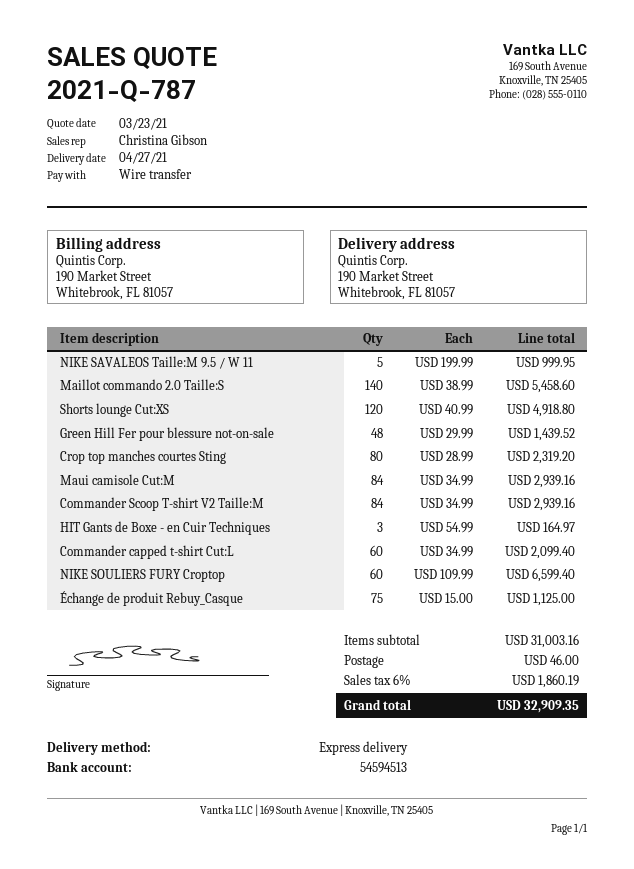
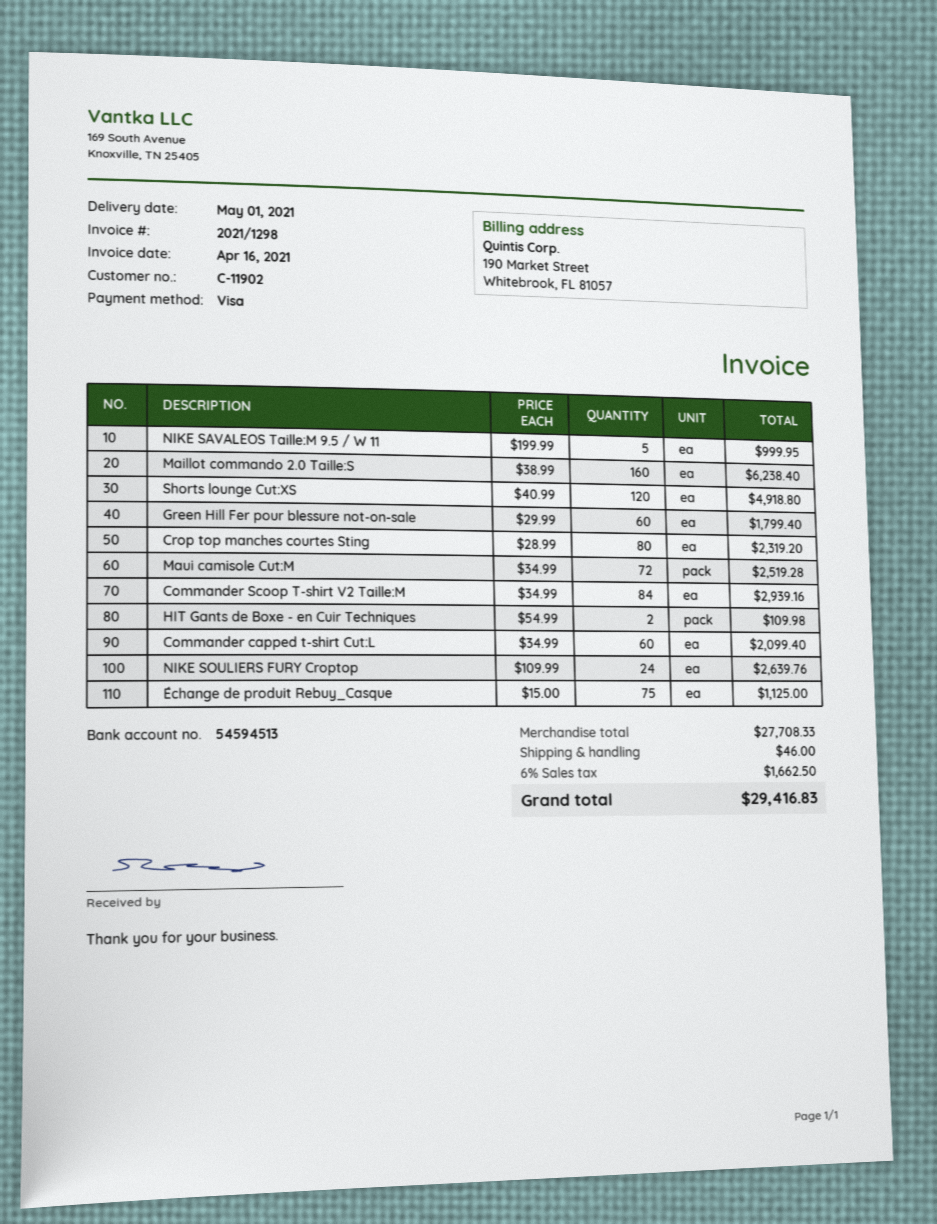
delivery date: 2021-04-27 -> 2021-05-01
payment method: bank transfer -> Visa
Maillot commando 2.0 Taille:S: 140 x 38.99 = 5458.60 -> 160 x 38.99 = 6238.40
Green Hill Fer pour blessure not-on-sale: 48 x 29.99 = 1439.52 -> 60 x 29.99 = 1799.40
Maui camisole Cut:M: 84 x 34.99 = 2939.16 -> 72 x 34.99 = 2519.28
HIT Gants de Boxe - en Cuir Techniques: 3 x 54.99 = 164.97 -> 2 x 54.99 = 109.98
NIKE SOULIERS FURY Croptop: 60 x 109.99 = 6599.40 -> 24 x 109.99 = 2639.76
subtotal: 31003.16 -> 27708.33
tax: 6% = 1860.19 -> 6% = 1662.50
total: 32909.35 -> 29416.83

